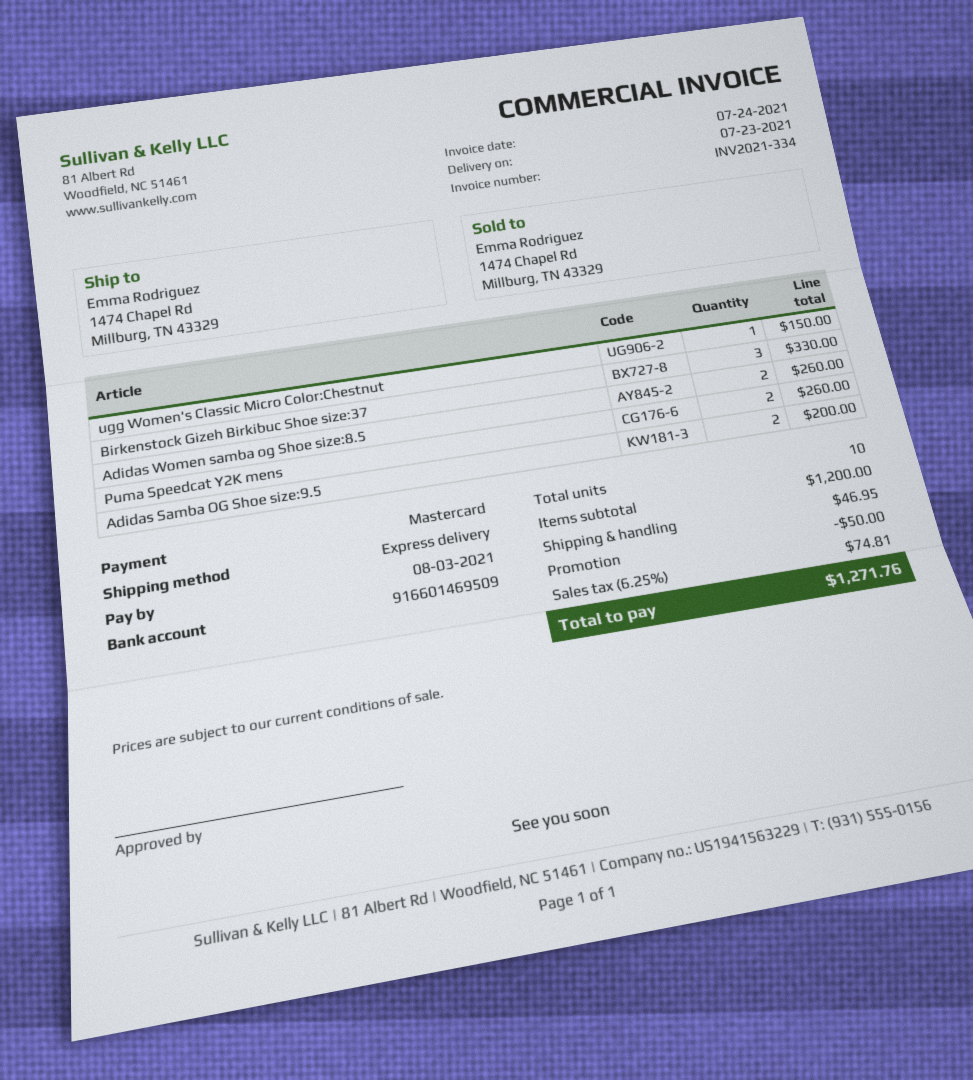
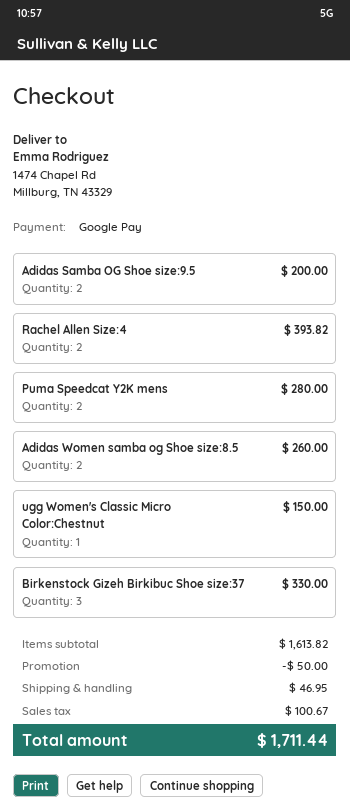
payment method: Mastercard -> Google Pay
Puma Speedcat Y2K mens: 2 for 260.00 -> 2 for 280.00
Rachel Allen Size:4: none -> 2 for 393.82
subtotal: 1200.00 -> 1613.82
tax: 74.81 -> 100.67
total: 1271.76 -> 1711.44

